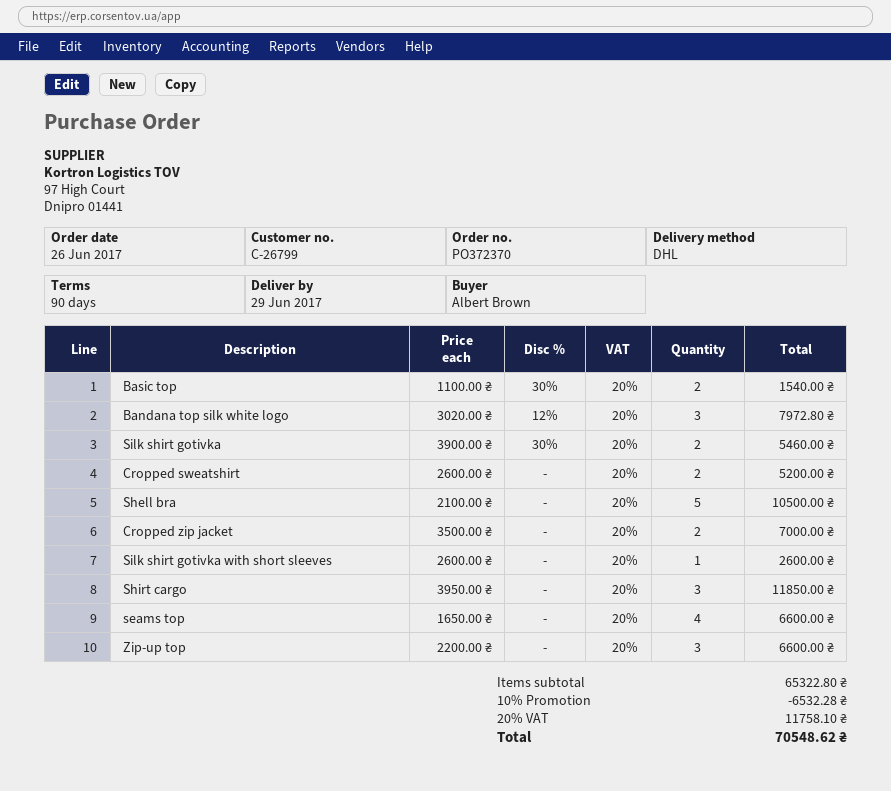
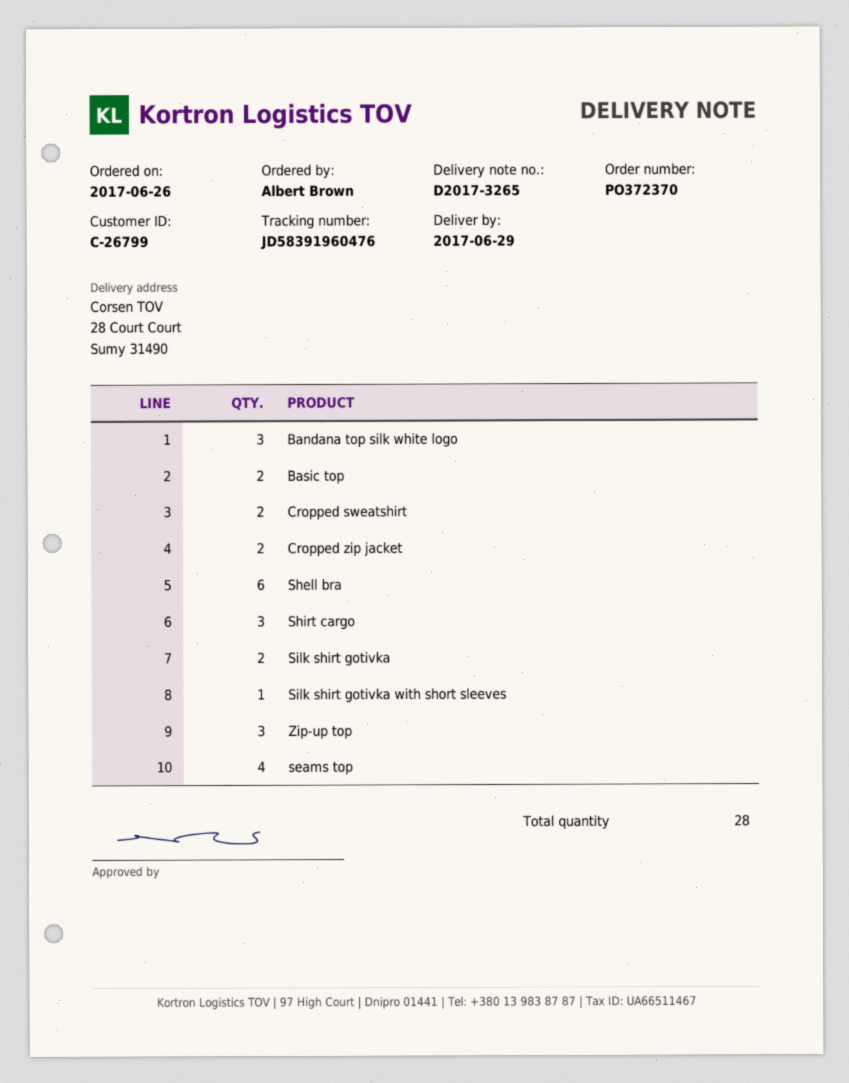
Shell bra: 5 -> 6

